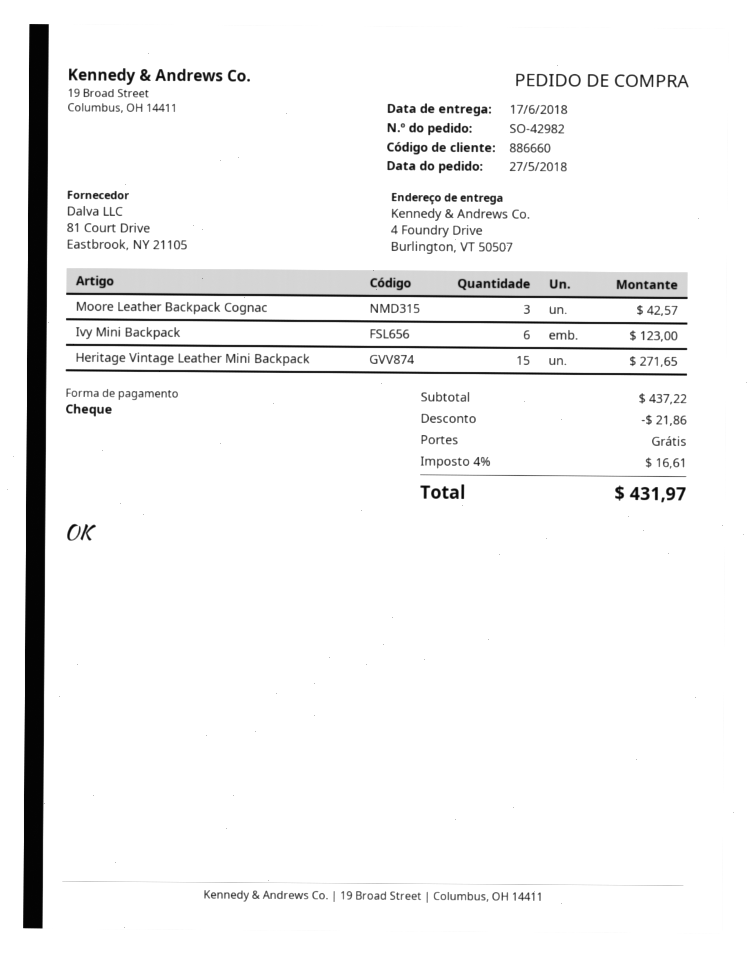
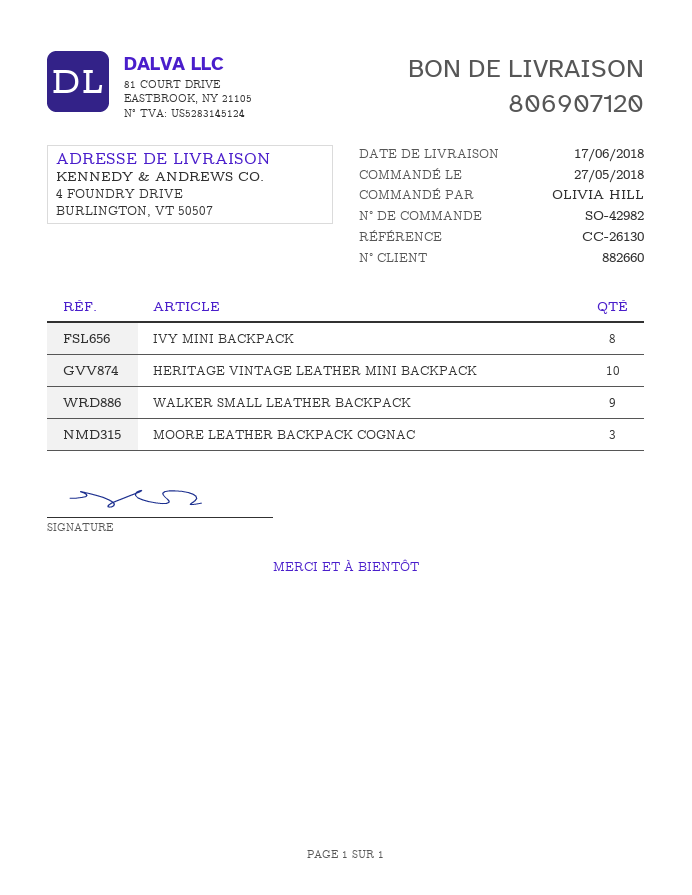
customer number: 886660 -> 882660
Ivy Mini Backpack: 6 -> 8
Heritage Vintage Leather Mini Backpack: 15 -> 10
WALKER SMALL LEATHER BACKPACK: none -> 9

